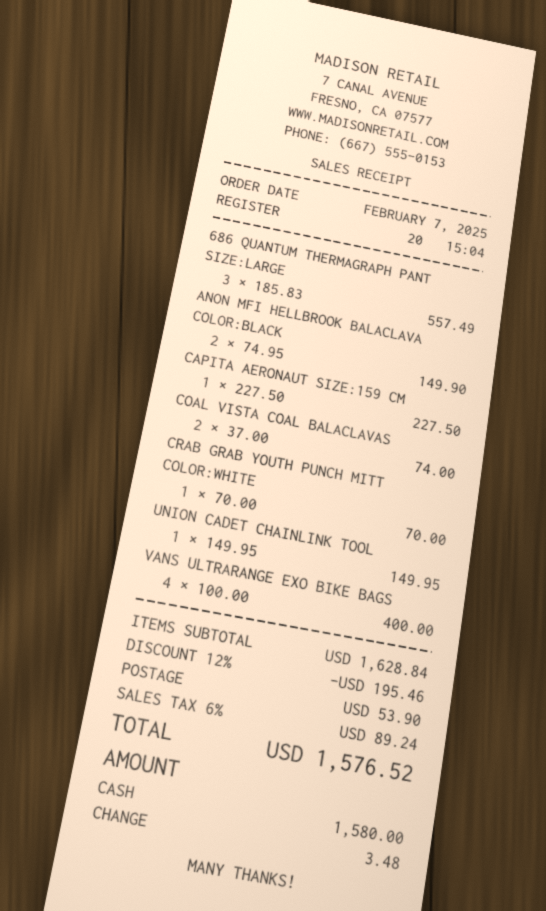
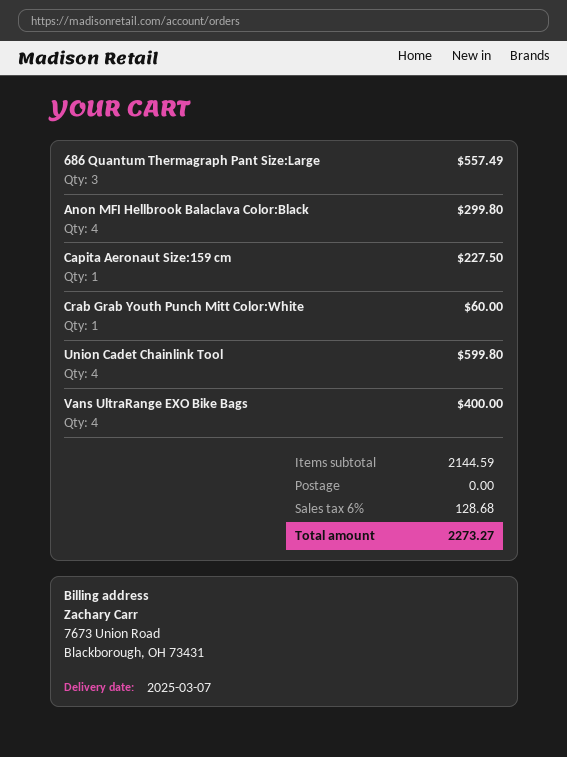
ANON MFI HELLBROOK BALACLAVA COLOR:BLACK: 2 for 149.90 -> 4 for 299.80
COAL VISTA COAL BALACLAVAS: 2 for 74.00 -> none
CRAB GRAB YOUTH PUNCH MITT COLOR:WHITE: 1 for 70.00 -> 1 for 60.00
UNION CADET CHAINLINK TOOL: 1 for 149.95 -> 4 for 599.80
subtotal: 1628.84 -> 2144.59
discount: 12% = 195.46 -> none
shipping: 53.90 -> 0.00
tax: 6% = 89.24 -> 6% = 128.68
total: 1576.52 -> 2273.27

